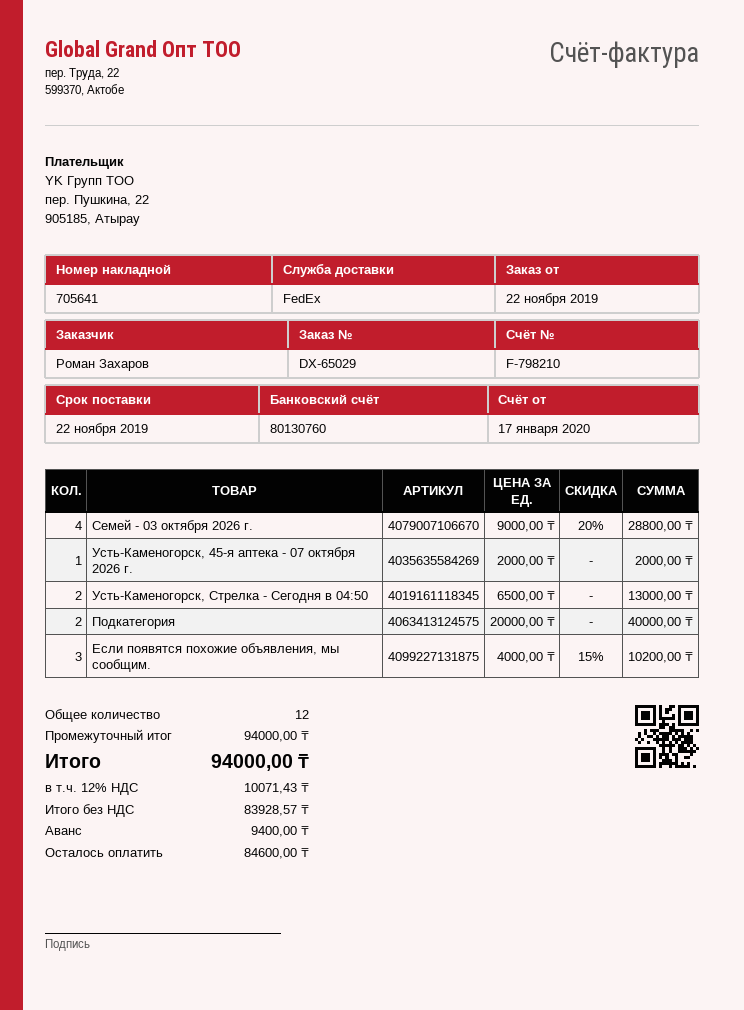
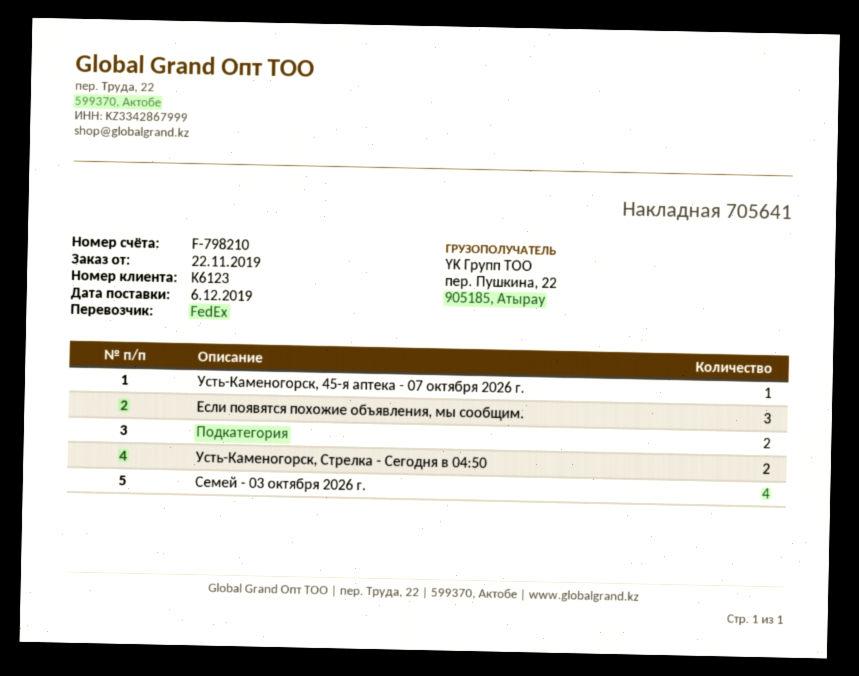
delivery date: 2019-11-22 -> 2019-12-06

